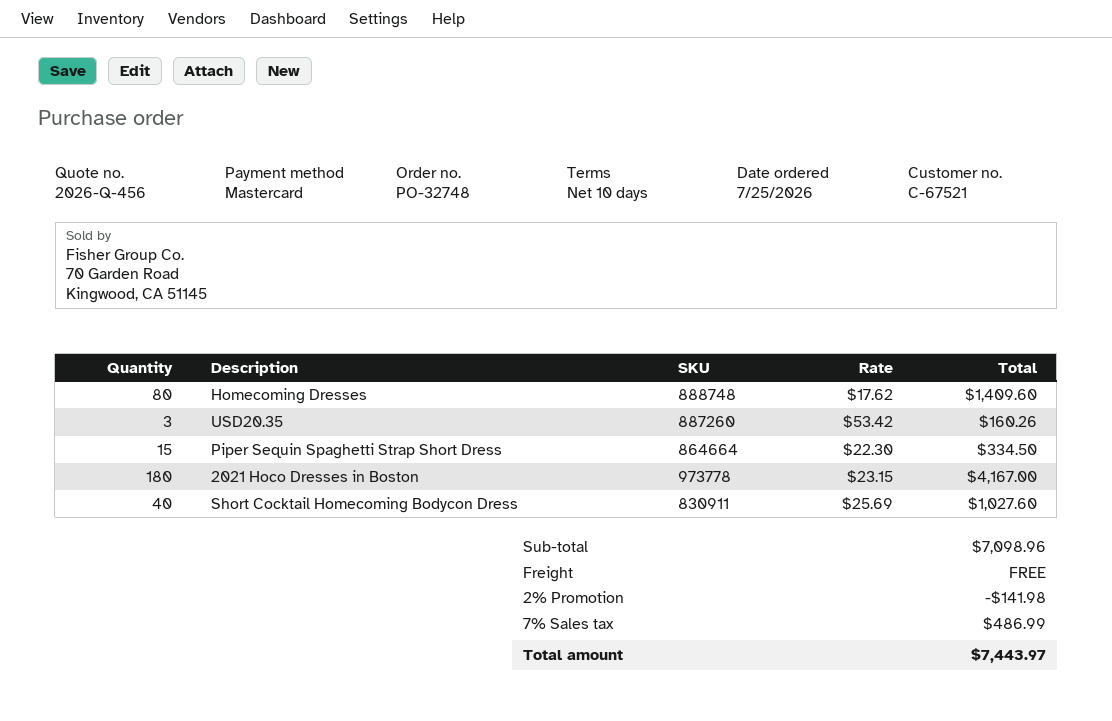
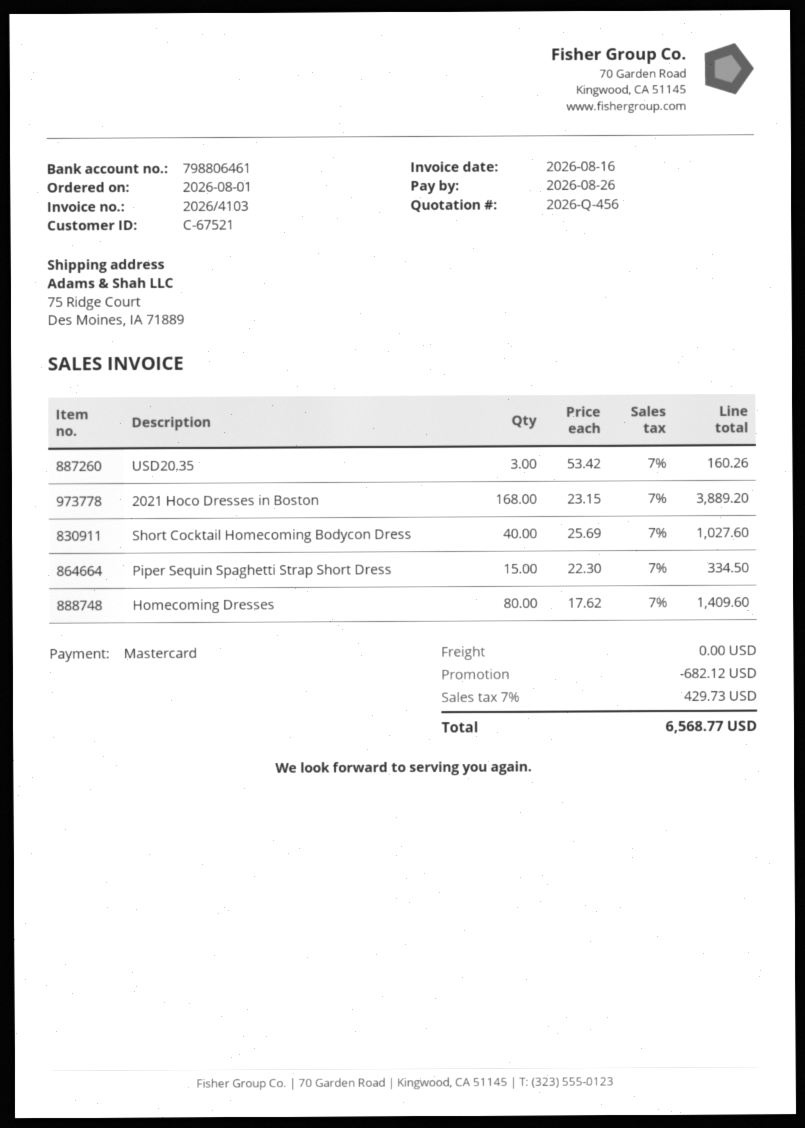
order date: 2026-07-25 -> 2026-08-01
2021 Hoco Dresses in Boston: 180 x 23.15 = 4167.00 -> 168 x 23.15 = 3889.20
discount: 141.98 -> 682.12
tax: 7% = 486.99 -> 7% = 429.73
total: 7443.97 -> 6568.77

